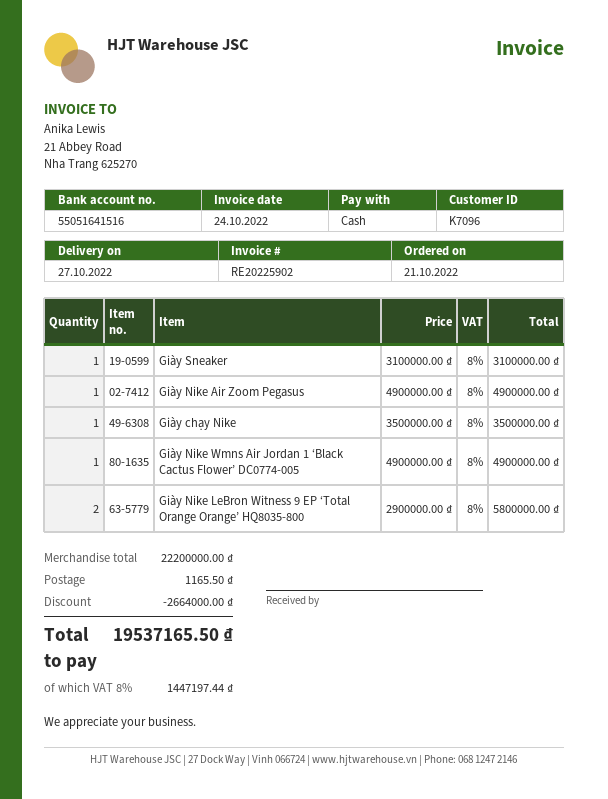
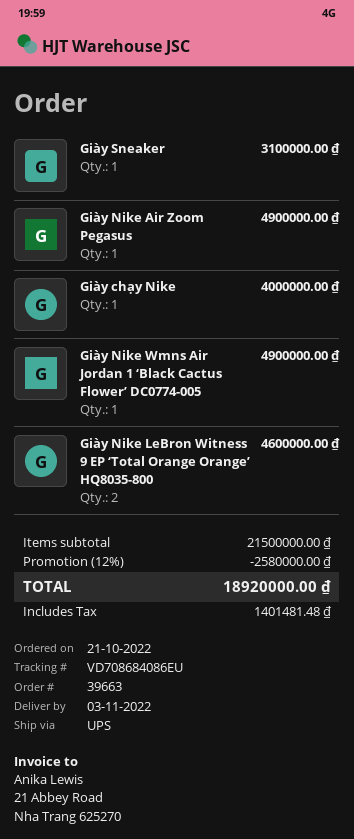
delivery date: 2022-10-27 -> 2022-11-03
Giày chạy Nike: 1 for 3500000.00 -> 1 for 4000000.00
Giày Nike LeBron Witness 9 EP ‘Total Orange Orange’ HQ8035-800: 2 for 5800000.00 -> 2 for 4600000.00
subtotal: 22200000.00 -> 21500000.00
discount: 2664000.00 -> 2580000.00
shipping: 1165.50 -> none
tax: 1447197.44 -> 1401481.48
total: 19537165.50 -> 18920000.00

